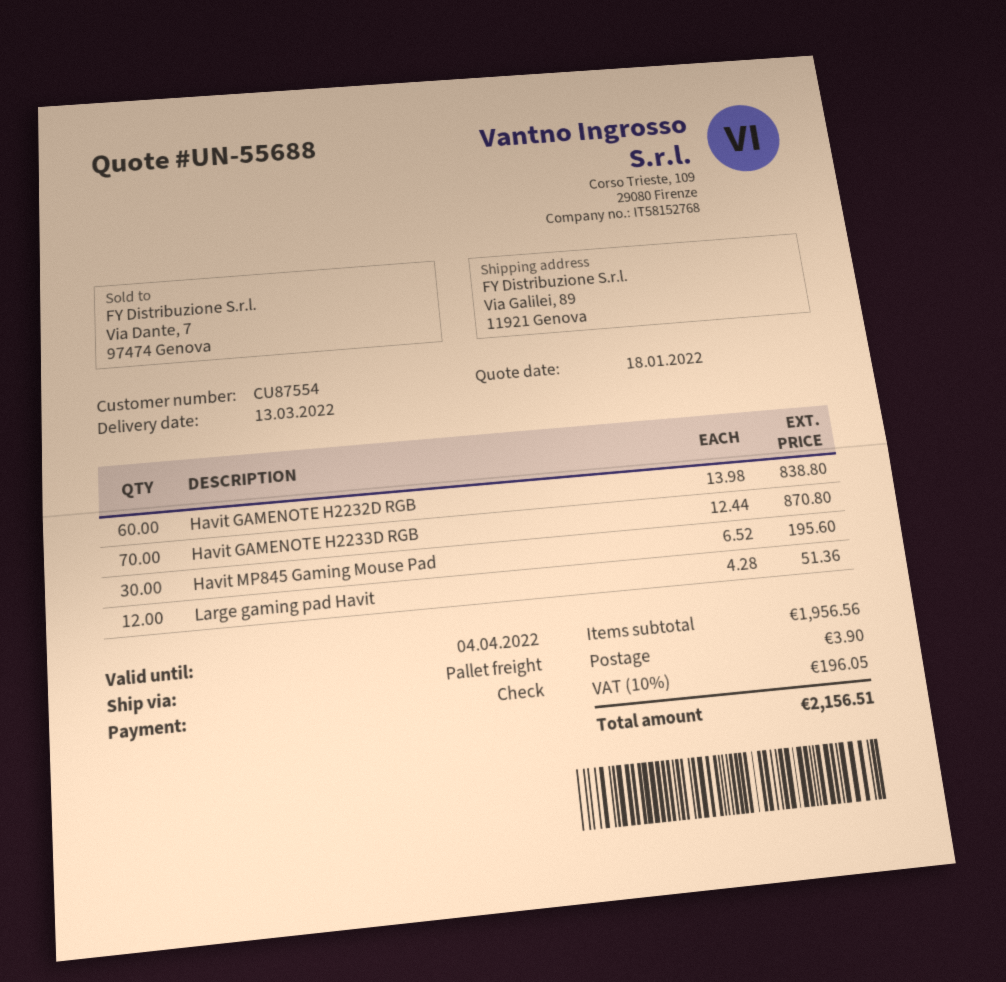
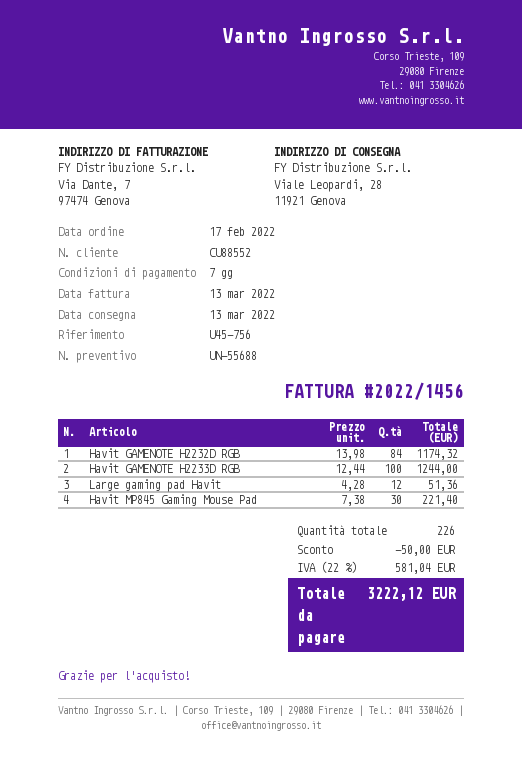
customer number: CU87554 -> CU88552
ship to: Via Galilei, 89, 11921 Genova -> Viale Leopardi, 28, 11921 Genova
Havit GAMENOTE H2232D RGB: 60 x 13.98 = 838.80 -> 84 x 13.98 = 1174.32
Havit GAMENOTE H2233D RGB: 70 x 12.44 = 870.80 -> 100 x 12.44 = 1244.00
Havit MP845 Gaming Mouse Pad: 30 x 6.52 = 195.60 -> 30 x 7.38 = 221.40
discount: none -> 50.00
shipping: 3.90 -> none
tax: 10% = 196.05 -> 22% = 581.04
total: 2156.51 -> 3222.12

